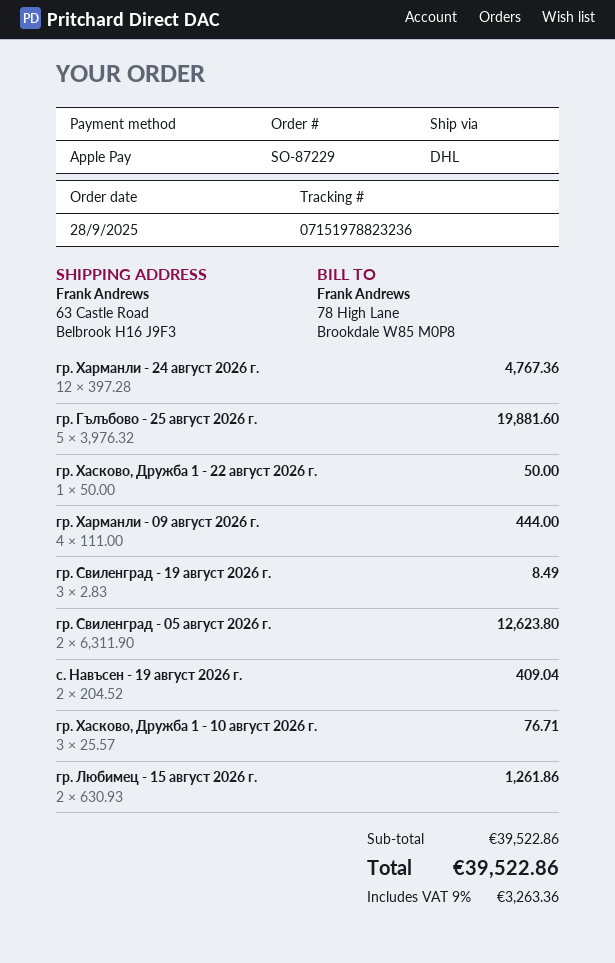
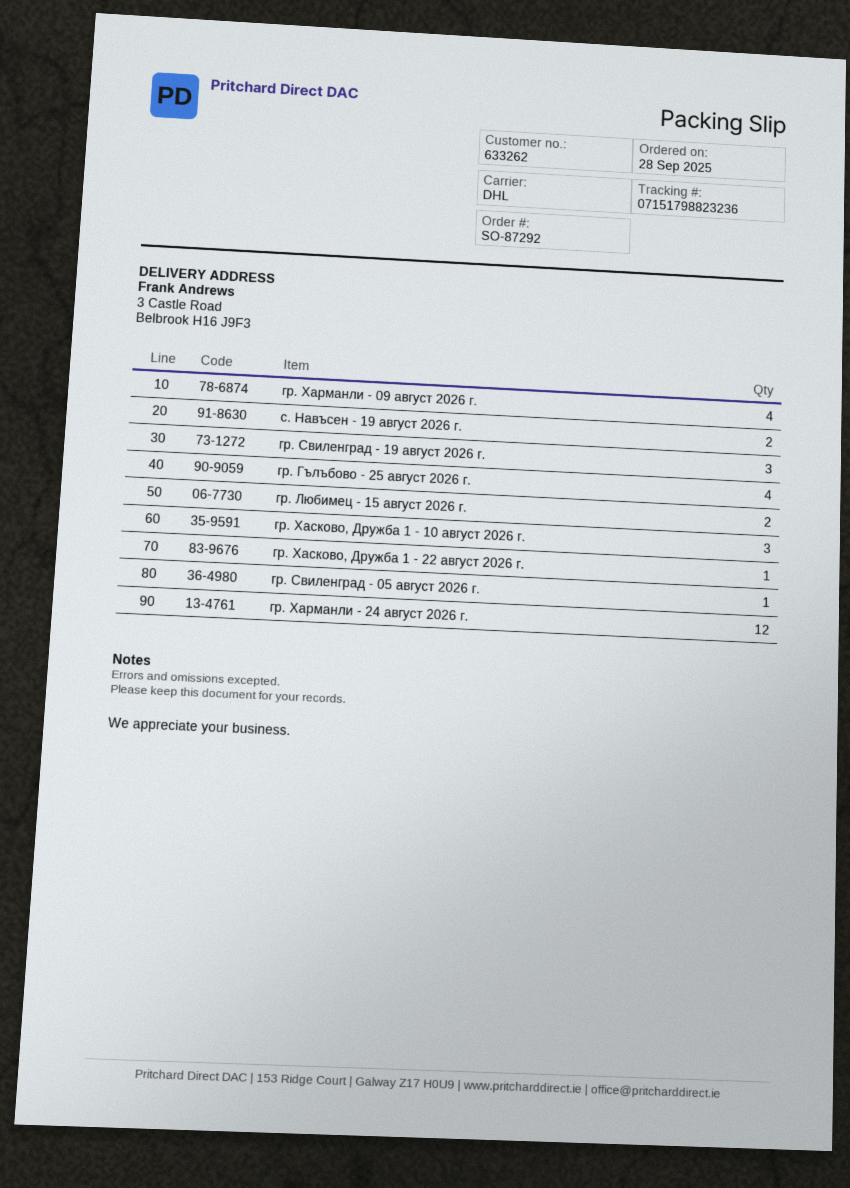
order number: SO-87229 -> SO-87292
tracking number: 07151978823236 -> 07151798823236
ship to: 63 Castle Road, Belbrook H16 J9F3 -> 3 Castle Road, Belbrook H16 J9F3
гр. Гълъбово - 25 август 2026 г.: 5 -> 4
гр. Свиленград - 05 август 2026 г.: 2 -> 1

